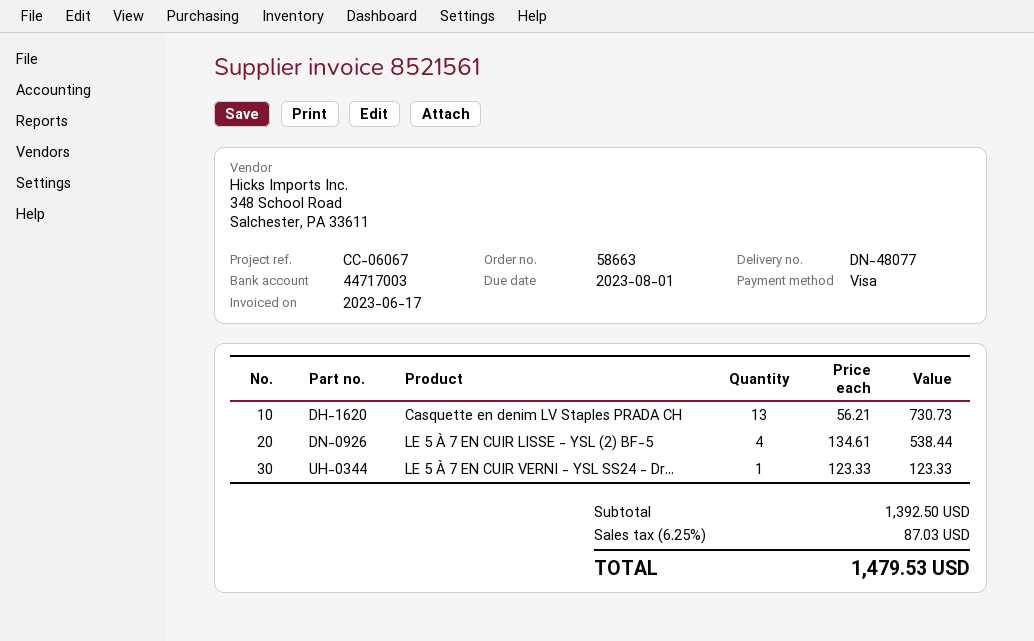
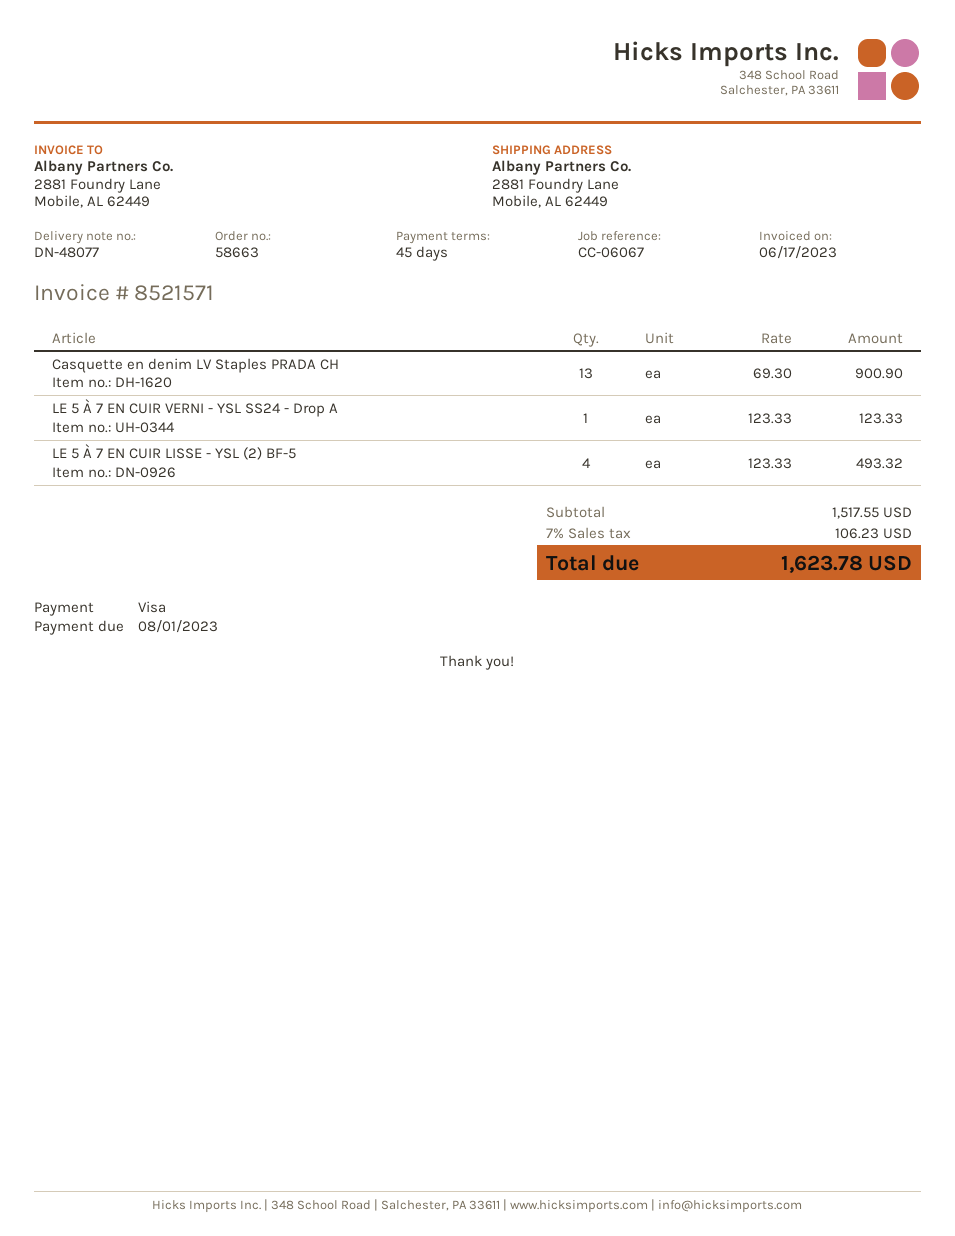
invoice number: 8521561 -> 8521571
Casquette en denim LV Staples PRADA CH: 13 x 56.21 = 730.73 -> 13 x 69.30 = 900.90
LE 5 À 7 EN CUIR LISSE - YSL (2) BF-5: 4 x 134.61 = 538.44 -> 4 x 123.33 = 493.32
subtotal: 1392.50 -> 1517.55
tax: 6.25% = 87.03 -> 7% = 106.23
total: 1479.53 -> 1623.78

